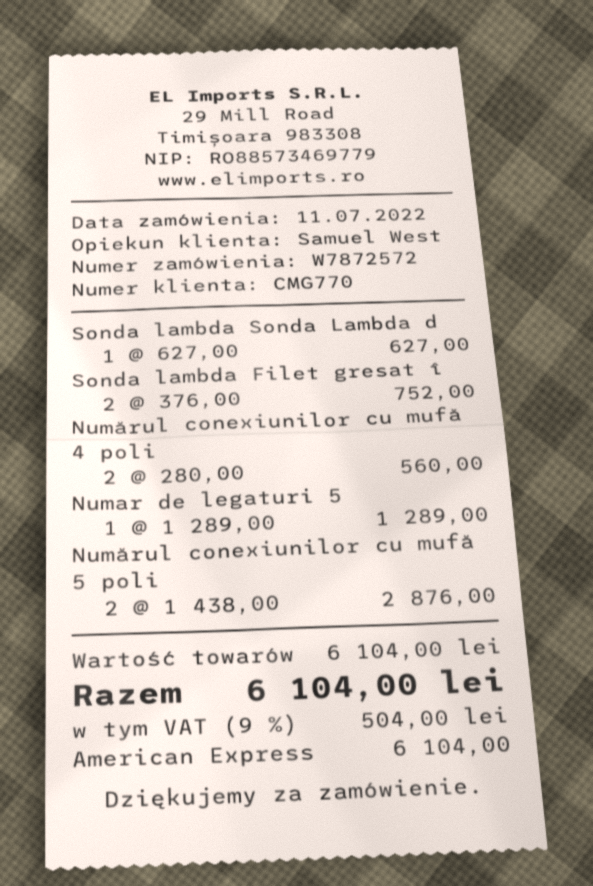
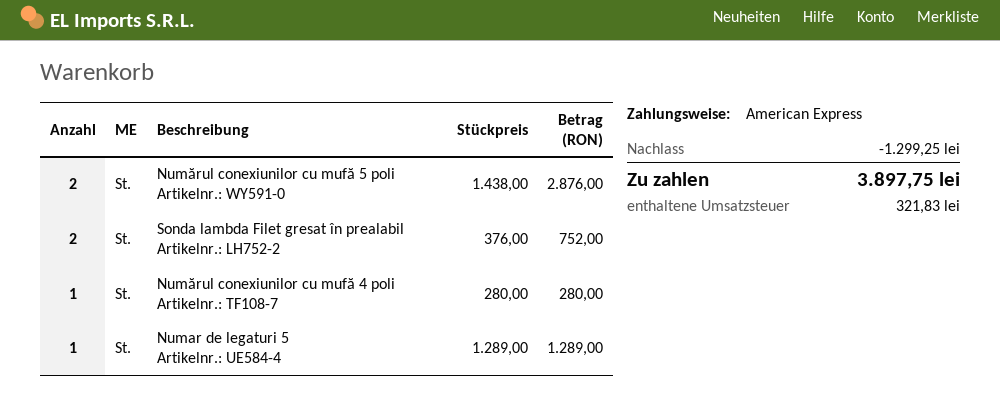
Sonda lambda Sonda Lambda d: 1 x 627.00 = 627.00 -> none
Numărul conexiunilor cu mufă 4 poli: 2 x 280.00 = 560.00 -> 1 x 280.00 = 280.00
discount: none -> 1299.25
tax: 504.00 -> 321.83
total: 6104.00 -> 3897.75

